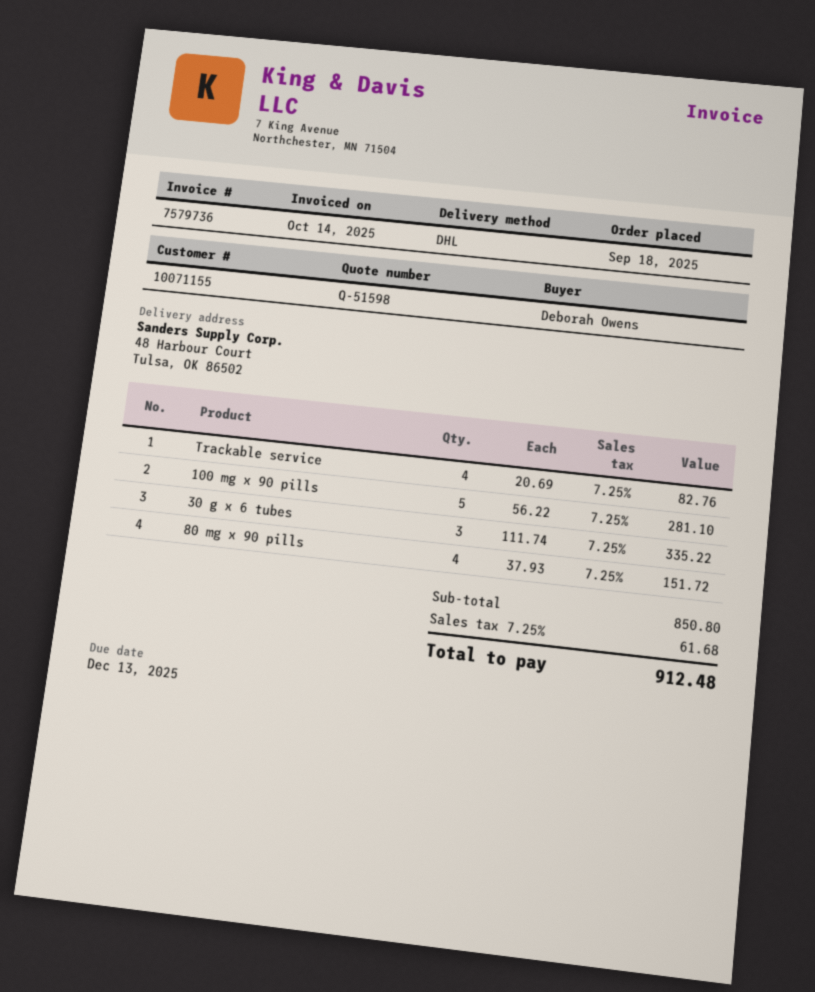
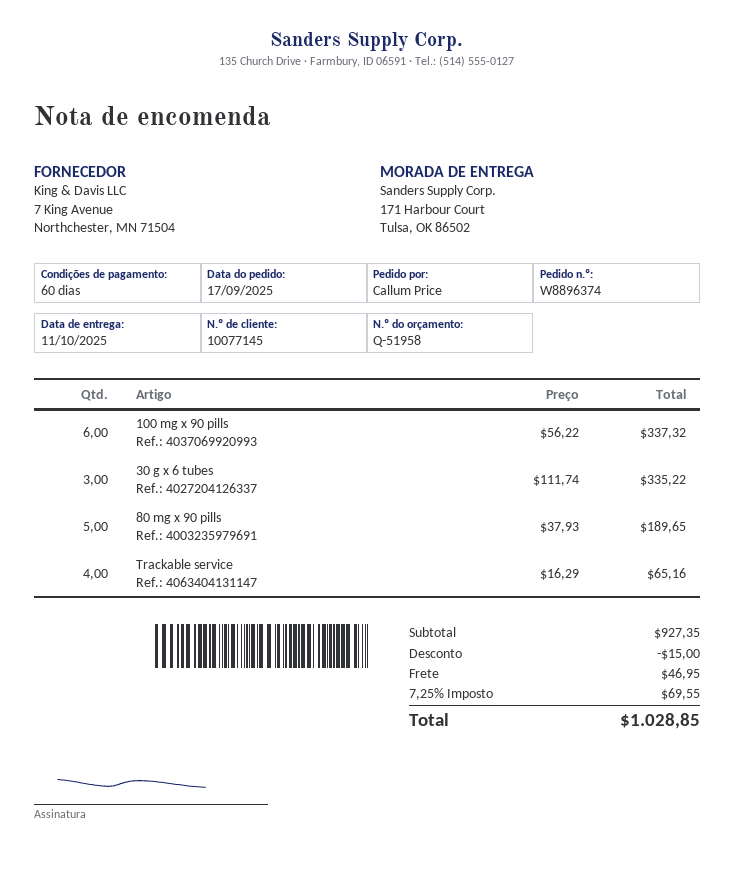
quote number: Q-51598 -> Q-51958
order date: 2025-09-18 -> 2025-09-17
customer number: 10071155 -> 10077145
ordered by: Deborah Owens -> Callum Price
ship to: 48 Harbour Court, Tulsa, OK 86502 -> 171 Harbour Court, Tulsa, OK 86502
Trackable service: 4 x 20.69 = 82.76 -> 4 x 16.29 = 65.16
100 mg x 90 pills: 5 x 56.22 = 281.10 -> 6 x 56.22 = 337.32
80 mg x 90 pills: 4 x 37.93 = 151.72 -> 5 x 37.93 = 189.65
subtotal: 850.80 -> 927.35
discount: none -> 15.00
shipping: none -> 46.95
tax: 7.25% = 61.68 -> 7.25% = 69.55
total: 912.48 -> 1028.85

